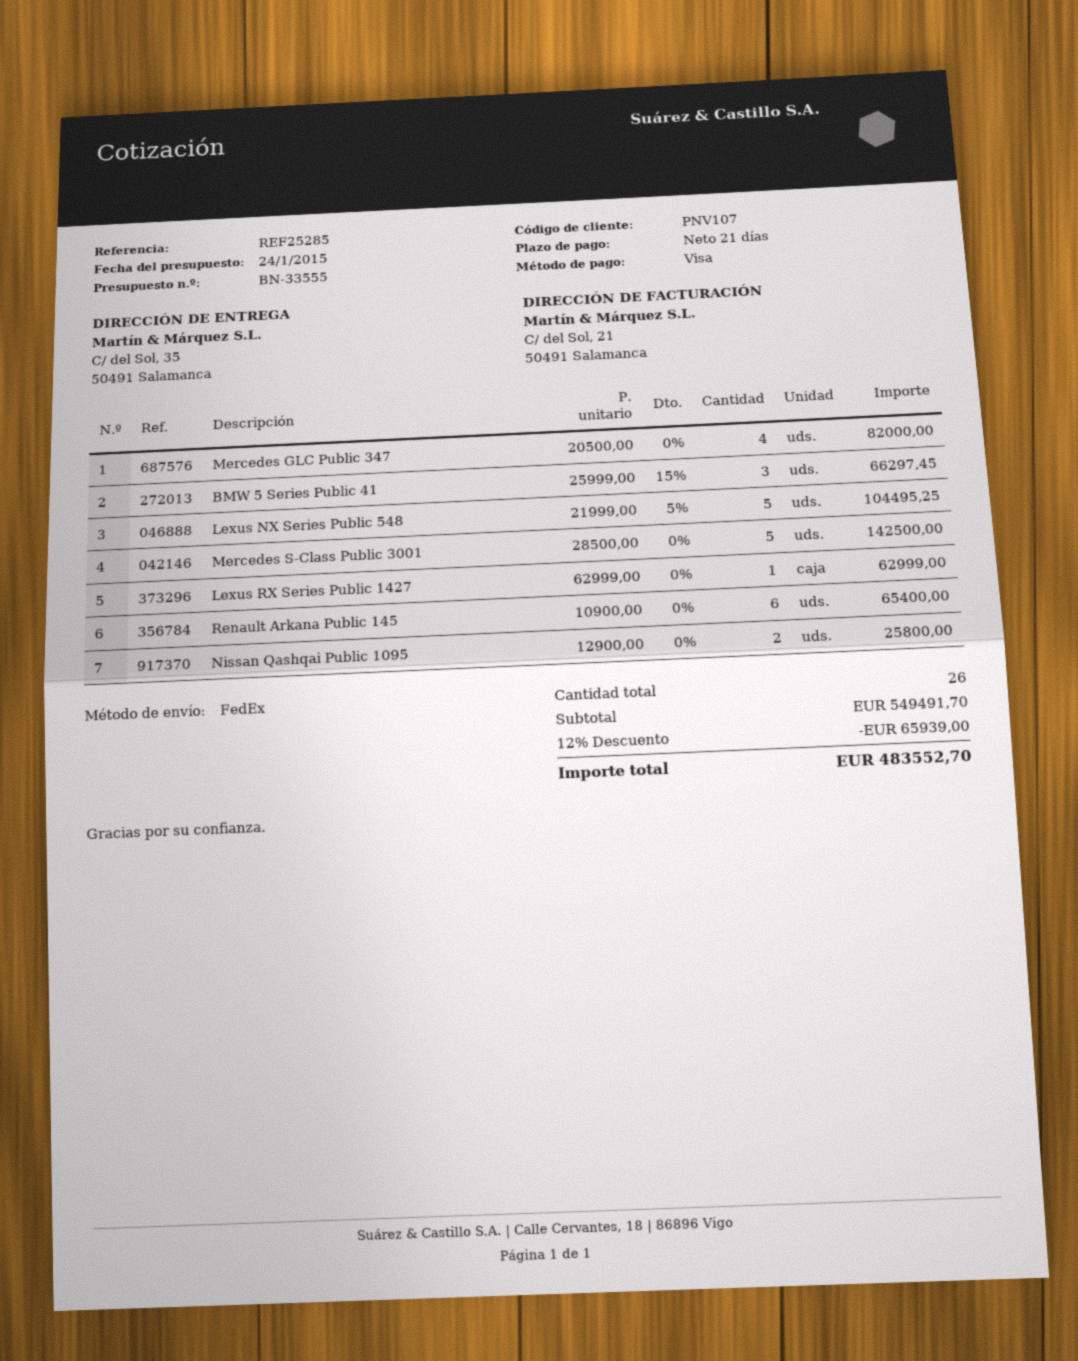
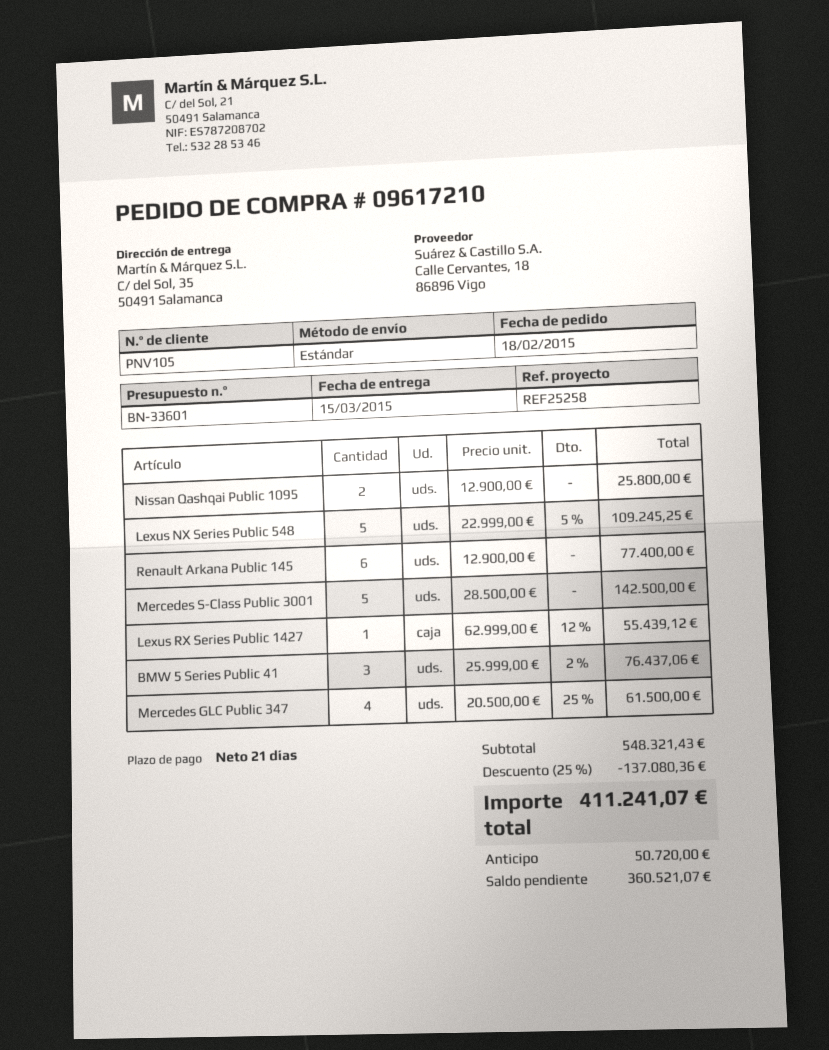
quote number: BN-33555 -> BN-33601
customer number: PNV107 -> PNV105
reference: REF25285 -> REF25258
shipping method: FedEx -> standard
Mercedes GLC Public 347: 4 x 20500.00 = 82000.00 -> 4 x 20500.00 - 25% = 61500.00
BMW 5 Series Public 41: 3 x 25999.00 - 15% = 66297.45 -> 3 x 25999.00 - 2% = 76437.06
Lexus NX Series Public 548: 5 x 21999.00 - 5% = 104495.25 -> 5 x 22999.00 - 5% = 109245.25
Lexus RX Series Public 1427: 1 x 62999.00 = 62999.00 -> 1 x 62999.00 - 12% = 55439.12
Renault Arkana Public 145: 6 x 10900.00 = 65400.00 -> 6 x 12900.00 = 77400.00
subtotal: 549491.70 -> 548321.43
discount: 12% = 65939.00 -> 25% = 137080.36
total: 483552.70 -> 411241.07

